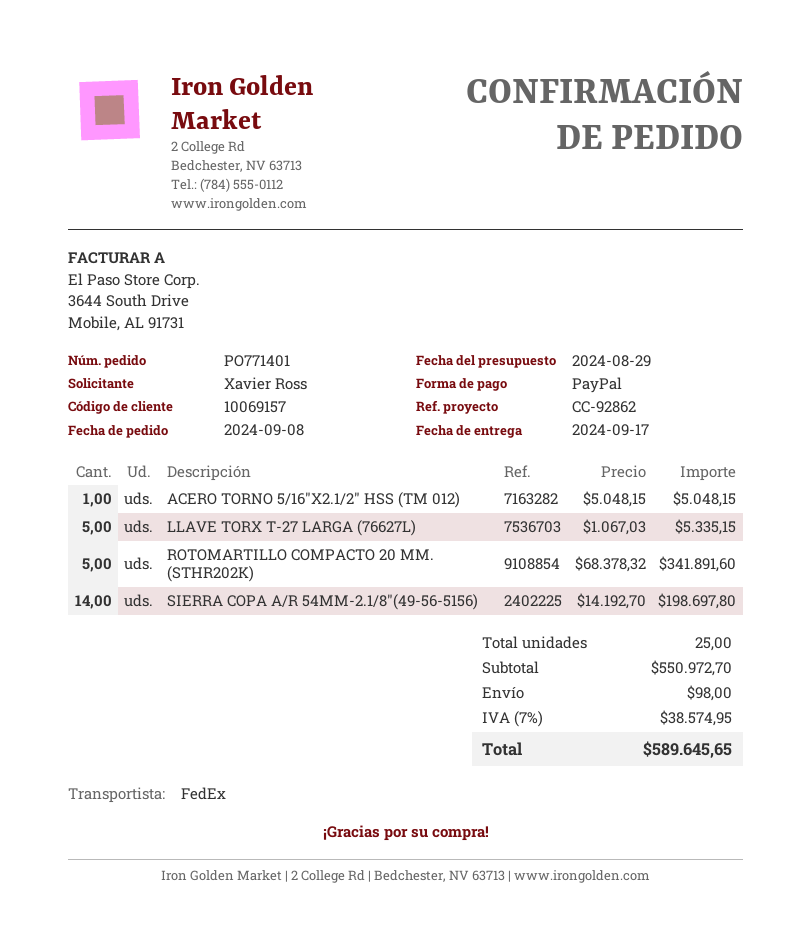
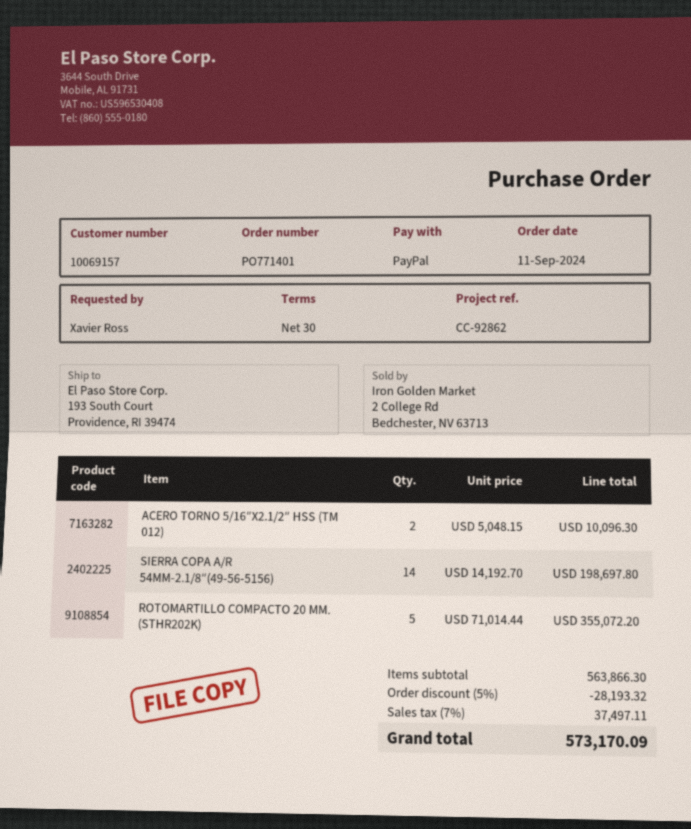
order date: 2024-09-08 -> 2024-09-11
ACERO TORNO 5/16″X2.1/2″ HSS (TM 012): 1 x 5048.15 = 5048.15 -> 2 x 5048.15 = 10096.30
LLAVE TORX T-27 LARGA (76627L): 5 x 1067.03 = 5335.15 -> none
ROTOMARTILLO COMPACTO 20 MM. (STHR202K): 5 x 68378.32 = 341891.60 -> 5 x 71014.44 = 355072.20
subtotal: 550972.70 -> 563866.30
discount: none -> 5% = 28193.32
shipping: 98.00 -> none
tax: 7% = 38574.95 -> 7% = 37497.11
total: 589645.65 -> 573170.09

